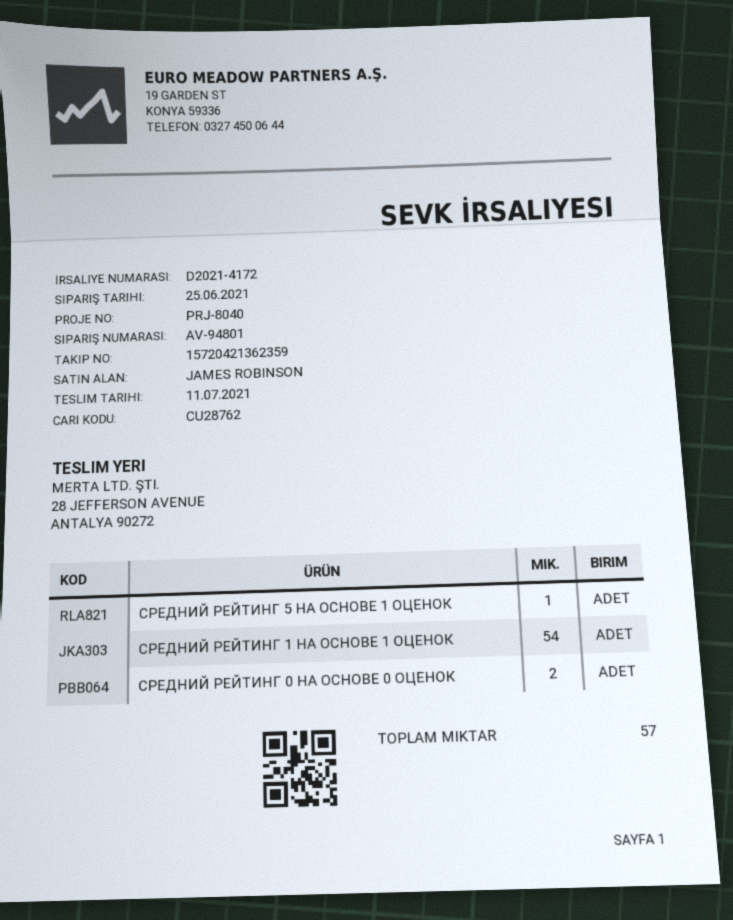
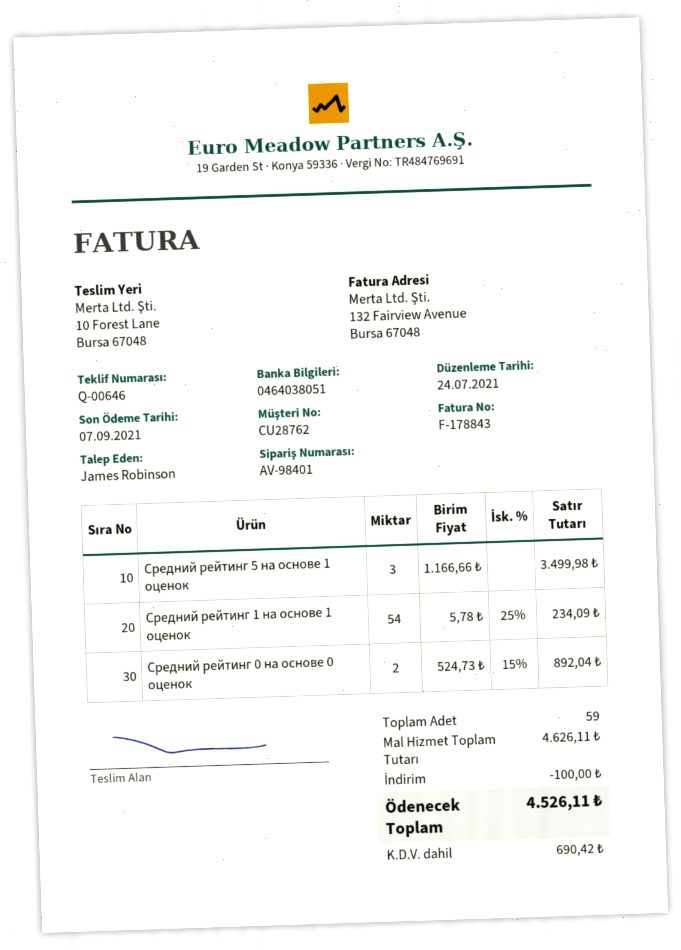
order number: AV-94801 -> AV-98401
ship to: 28 JEFFERSON AVENUE, ANTALYA 90272 -> 10 Forest Lane, Bursa 67048
СРЕДНИЙ РЕЙТИНГ 5 НА ОСНОВЕ 1 ОЦЕНОК: 1 -> 3
total quantity: 57 -> 59

